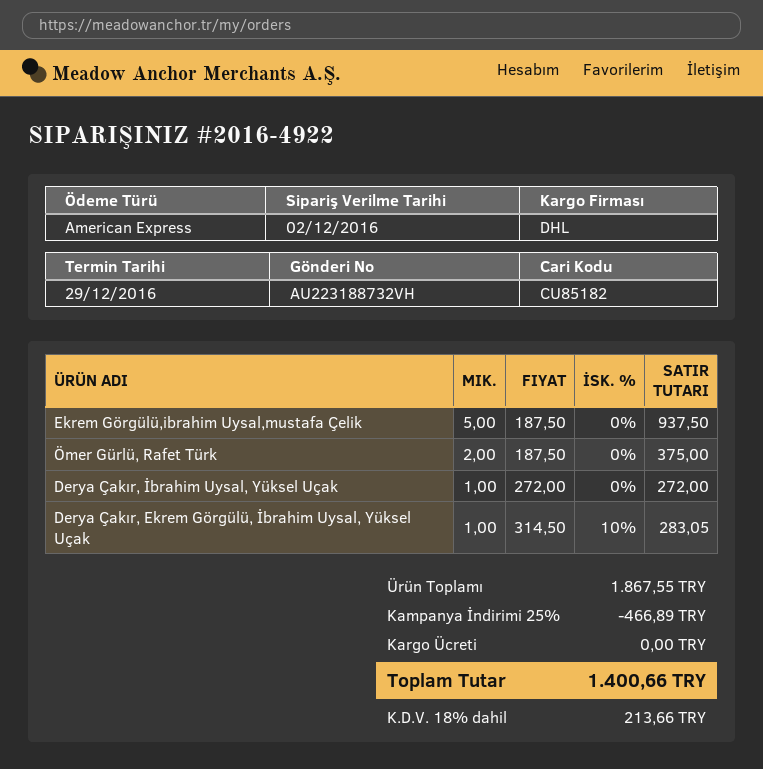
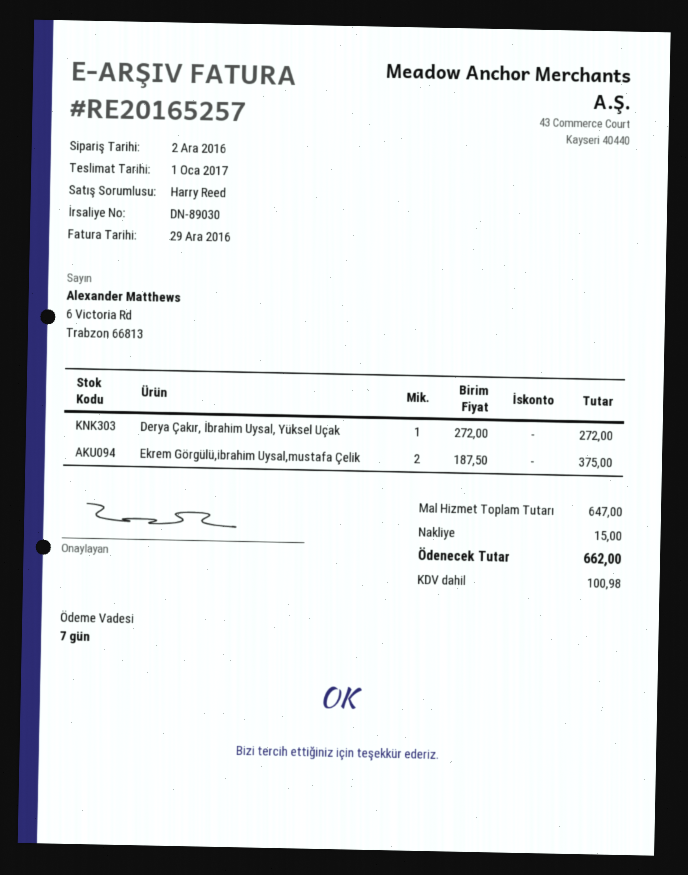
delivery date: 2016-12-29 -> 2017-01-01
Ekrem Görgülü,ibrahim Uysal,mustafa Çelik: 5 x 187.50 = 937.50 -> 2 x 187.50 = 375.00
Ömer Gürlü, Rafet Türk: 2 x 187.50 = 375.00 -> none
Derya Çakır, Ekrem Görgülü, İbrahim Uysal, Yüksel Uçak: 1 x 314.50 - 10% = 283.05 -> none
subtotal: 1867.55 -> 647.00
discount: 25% = 466.89 -> none
shipping: 0.00 -> 15.00
tax: 213.66 -> 100.98
total: 1400.66 -> 662.00

